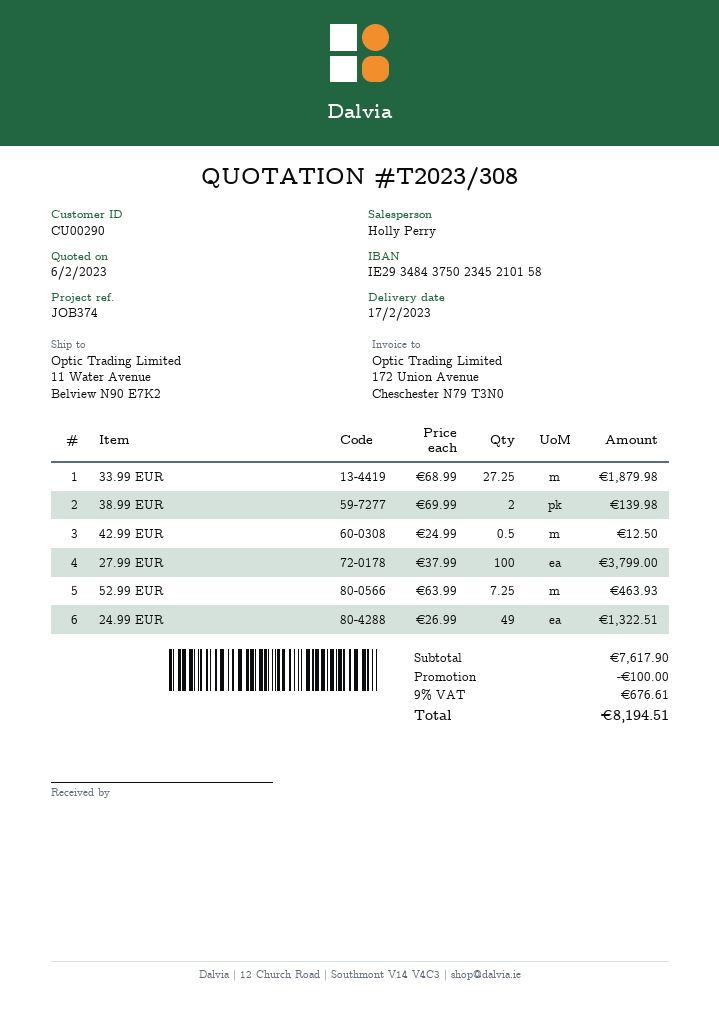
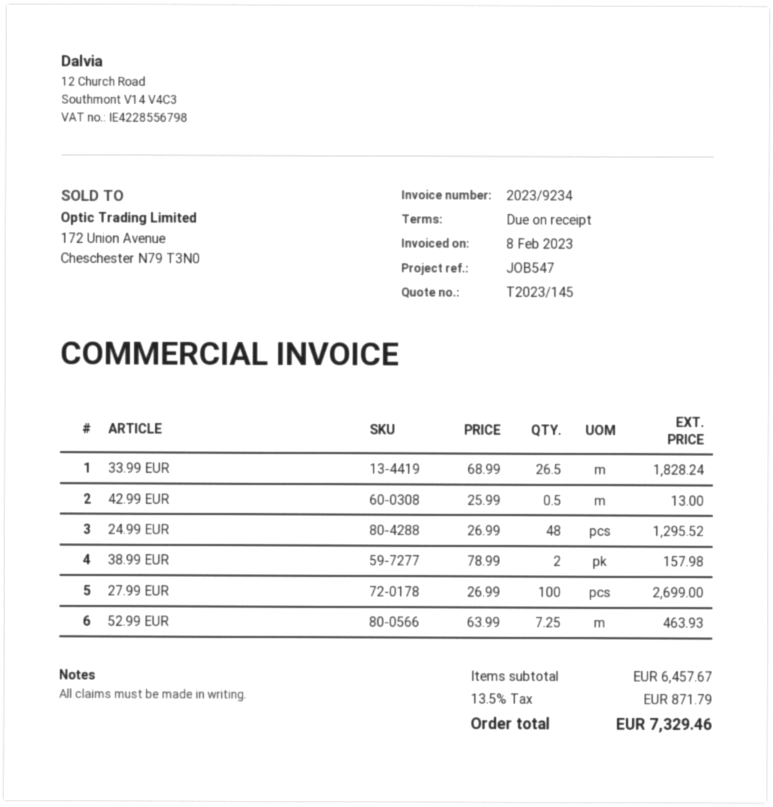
quote number: T2023/308 -> T2023/145
reference: JOB374 -> JOB547
33.99 EUR: 27.25 x 68.99 = 1879.98 -> 26.5 x 68.99 = 1828.24
38.99 EUR: 2 x 69.99 = 139.98 -> 2 x 78.99 = 157.98
42.99 EUR: 0.5 x 24.99 = 12.50 -> 0.5 x 25.99 = 13.00
27.99 EUR: 100 x 37.99 = 3799.00 -> 100 x 26.99 = 2699.00
24.99 EUR: 49 x 26.99 = 1322.51 -> 48 x 26.99 = 1295.52
subtotal: 7617.90 -> 6457.67
discount: 100.00 -> none
tax: 9% = 676.61 -> 13.5% = 871.79
total: 8194.51 -> 7329.46

